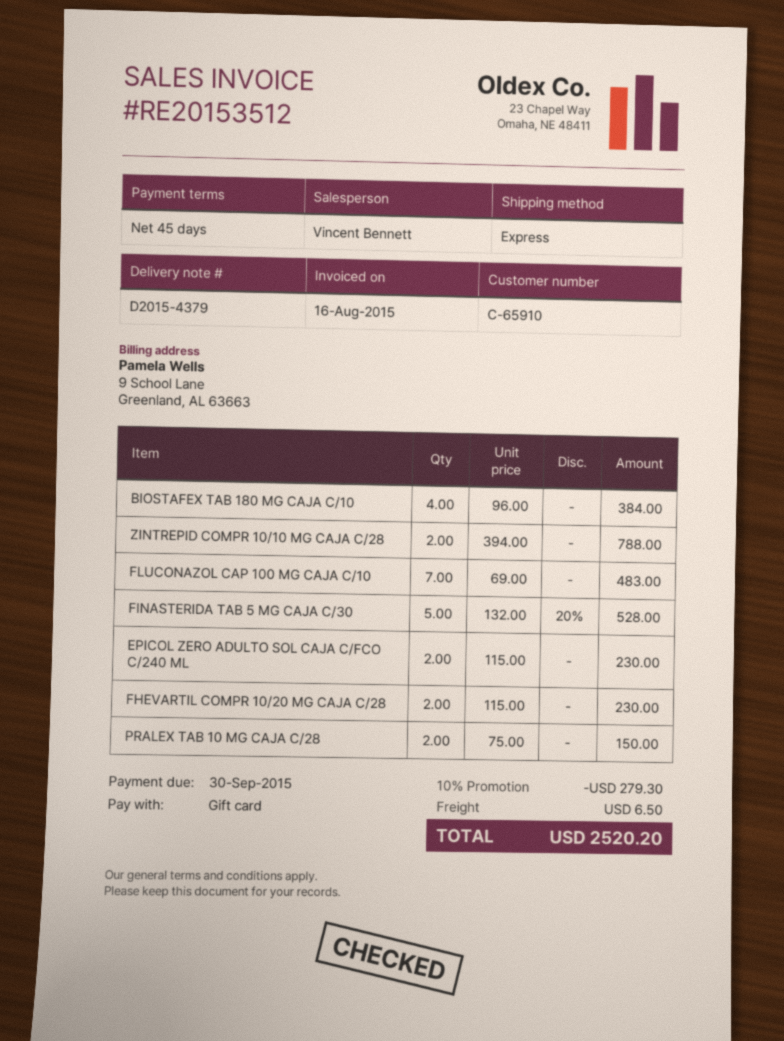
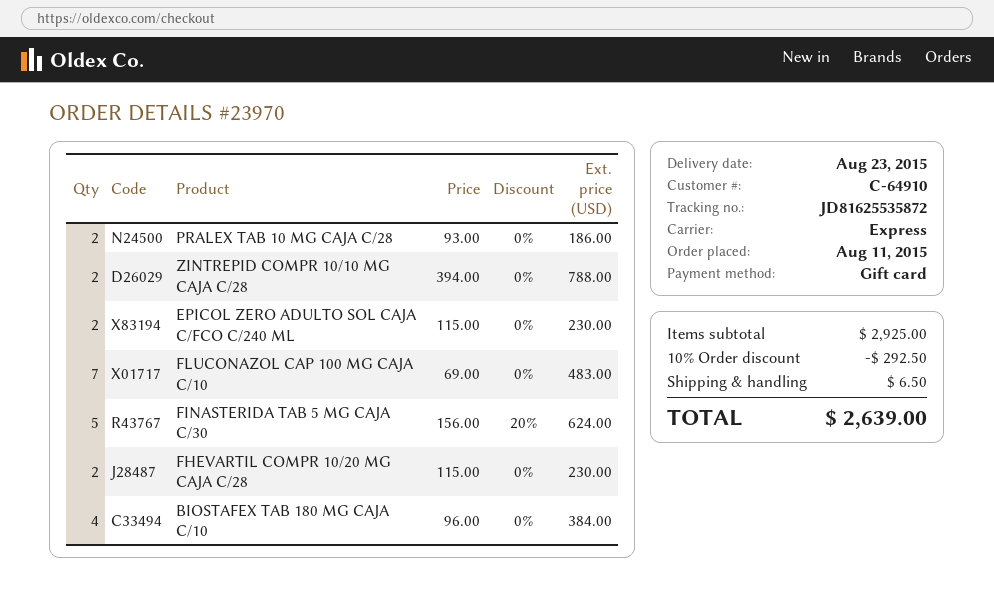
customer number: C-65910 -> C-64910
FINASTERIDA TAB 5 MG CAJA C/30: 5 x 132.00 - 20% = 528.00 -> 5 x 156.00 - 20% = 624.00
PRALEX TAB 10 MG CAJA C/28: 2 x 75.00 = 150.00 -> 2 x 93.00 = 186.00
discount: 10% = 279.30 -> 10% = 292.50
total: 2520.20 -> 2639.00

